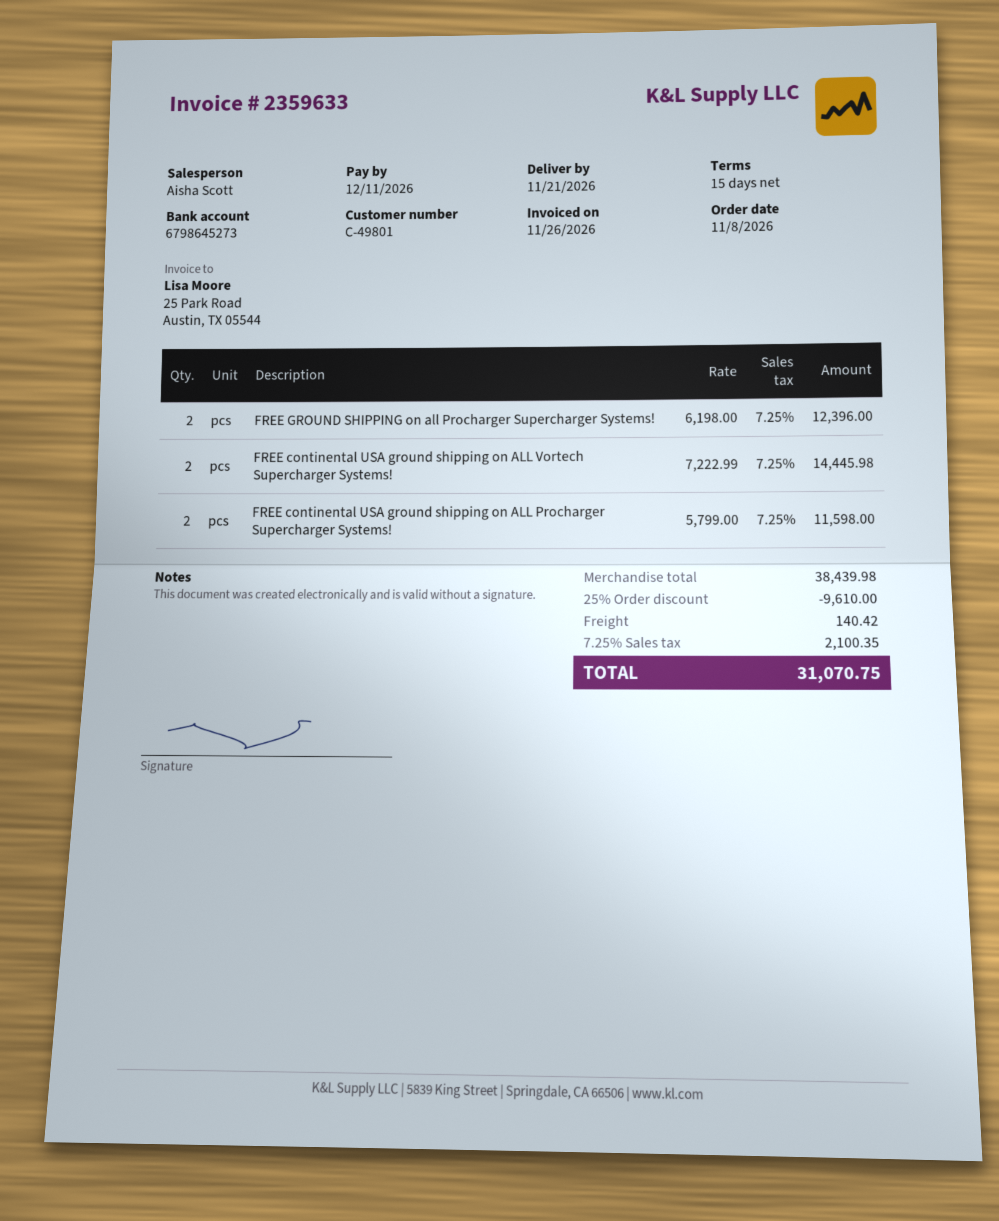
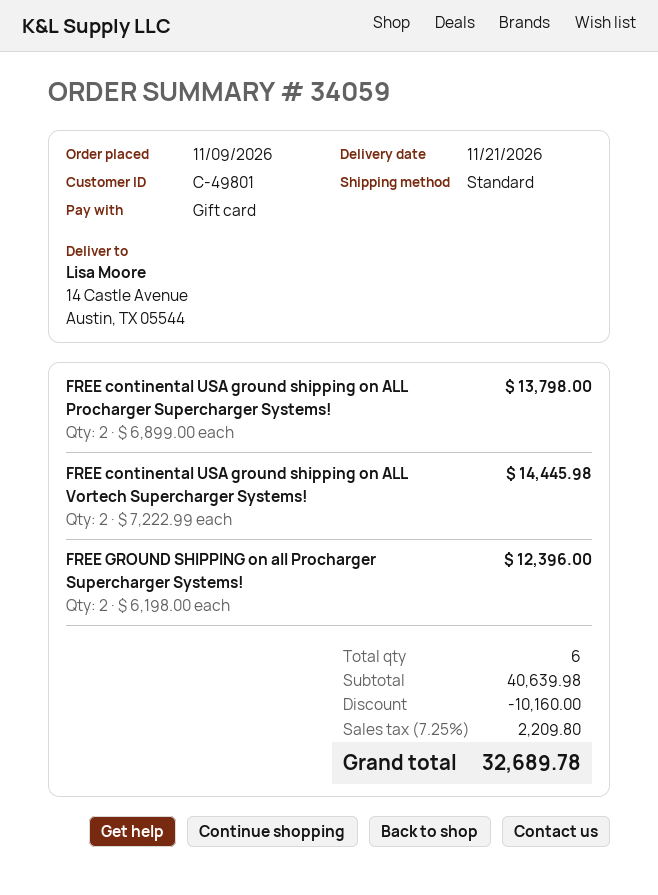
order date: 2026-11-08 -> 2026-11-09
FREE continental USA ground shipping on ALL Procharger Supercharger Systems!: 2 x 5799.00 = 11598.00 -> 2 x 6899.00 = 13798.00
subtotal: 38439.98 -> 40639.98
discount: 9610.00 -> 10160.00
shipping: 140.42 -> none
tax: 7.25% = 2100.35 -> 7.25% = 2209.80
total: 31070.75 -> 32689.78

